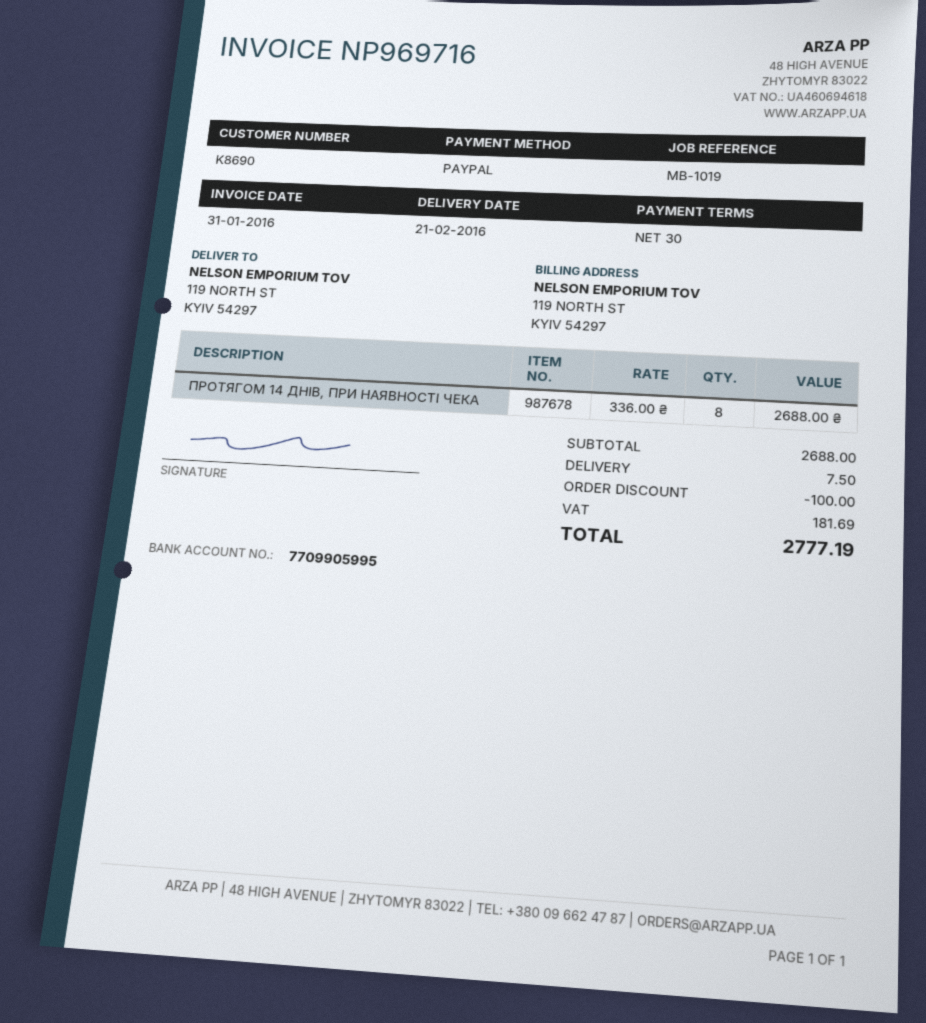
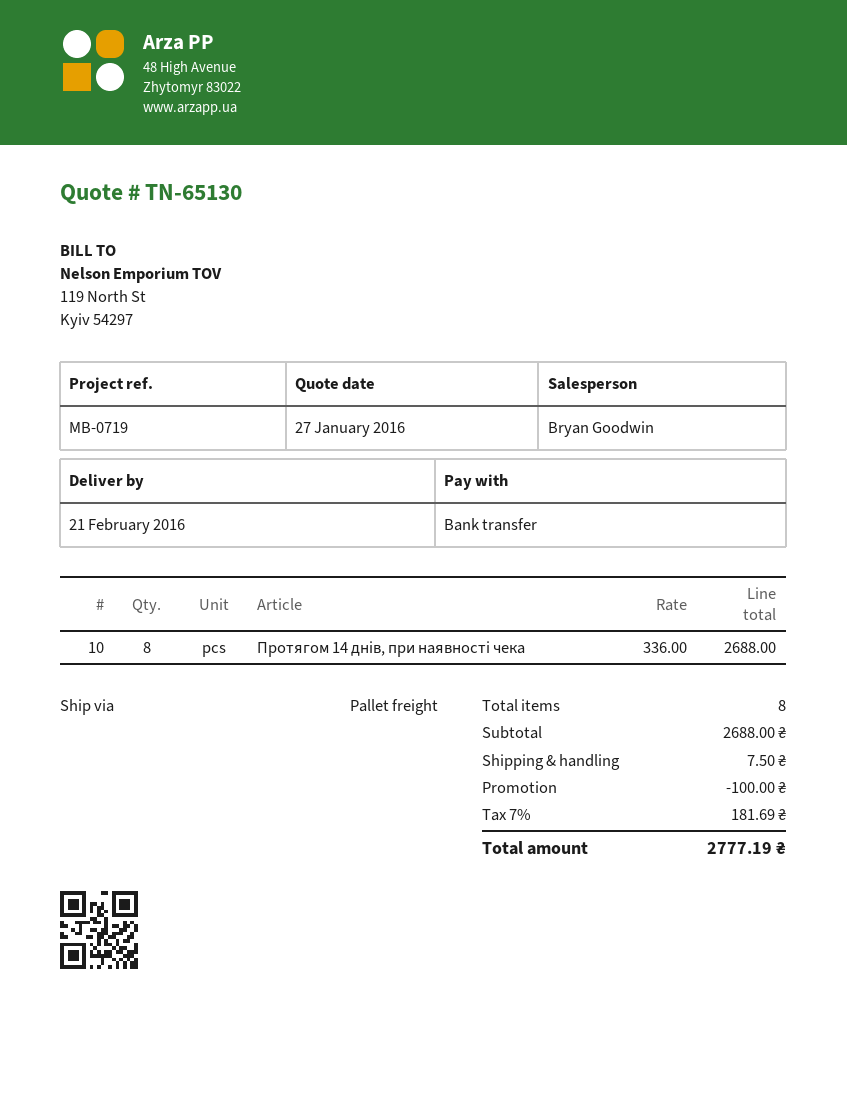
reference: MB-1019 -> MB-0719
payment method: PayPal -> bank transfer

